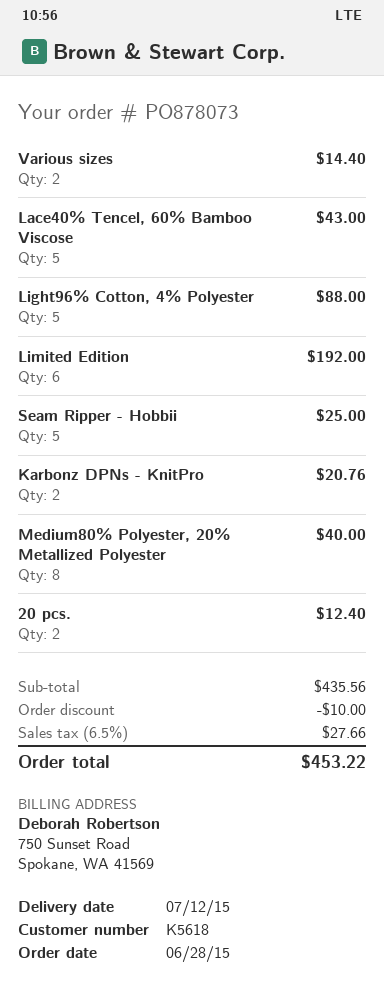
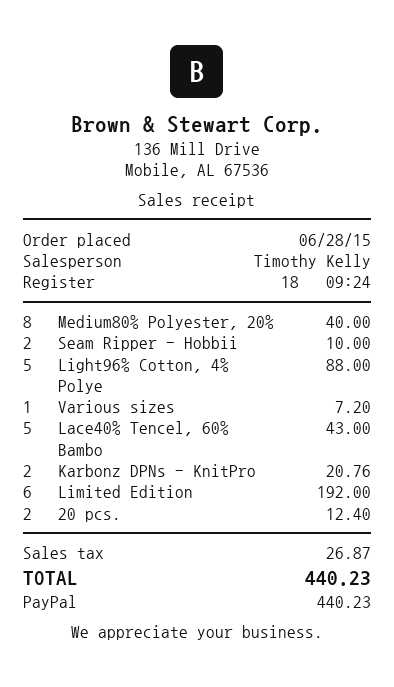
Various sizes: 2 for 14.40 -> 1 for 7.20
Seam Ripper - Hobbii: 5 for 25.00 -> 2 for 10.00
discount: 10.00 -> none
tax: 27.66 -> 26.87
total: 453.22 -> 440.23

